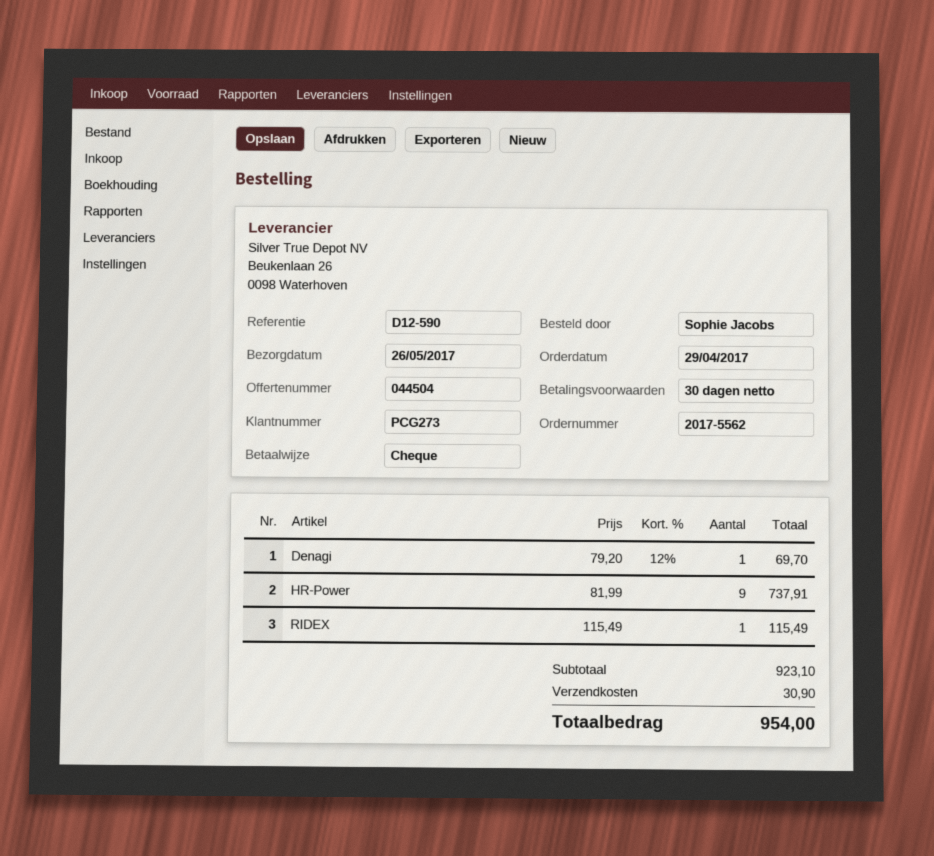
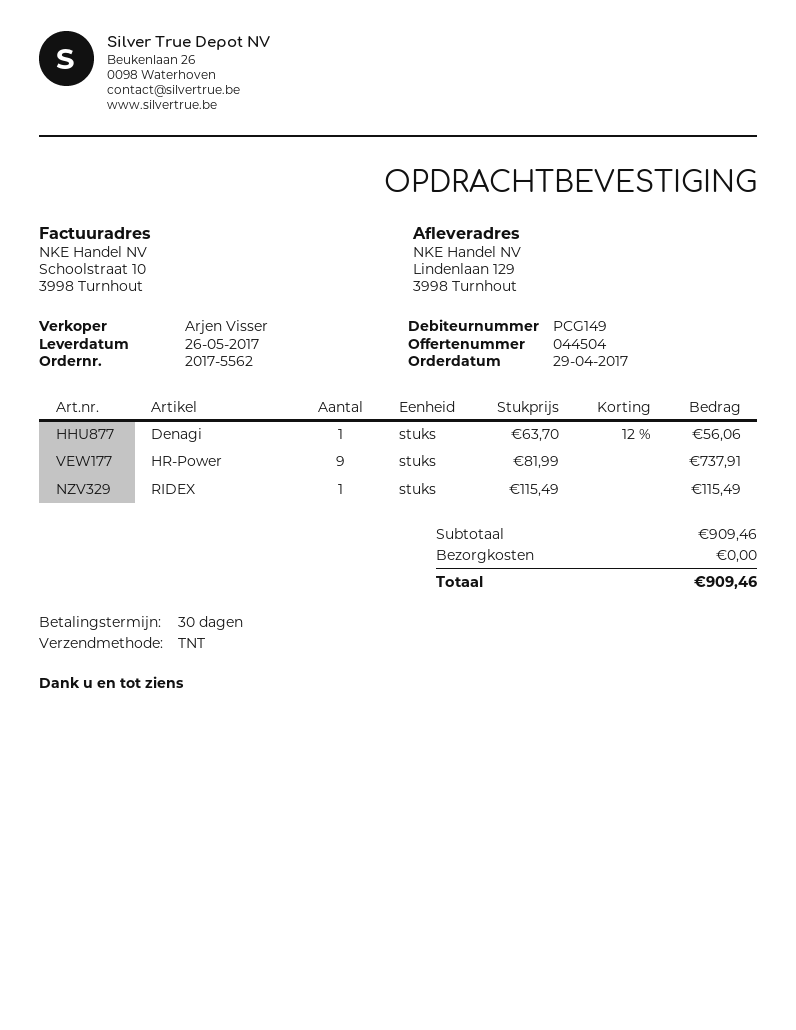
customer number: PCG273 -> PCG149
Denagi: 1 x 79.20 - 12% = 69.70 -> 1 x 63.70 - 12% = 56.06
subtotal: 923.10 -> 909.46
shipping: 30.90 -> 0.00
total: 954.00 -> 909.46

